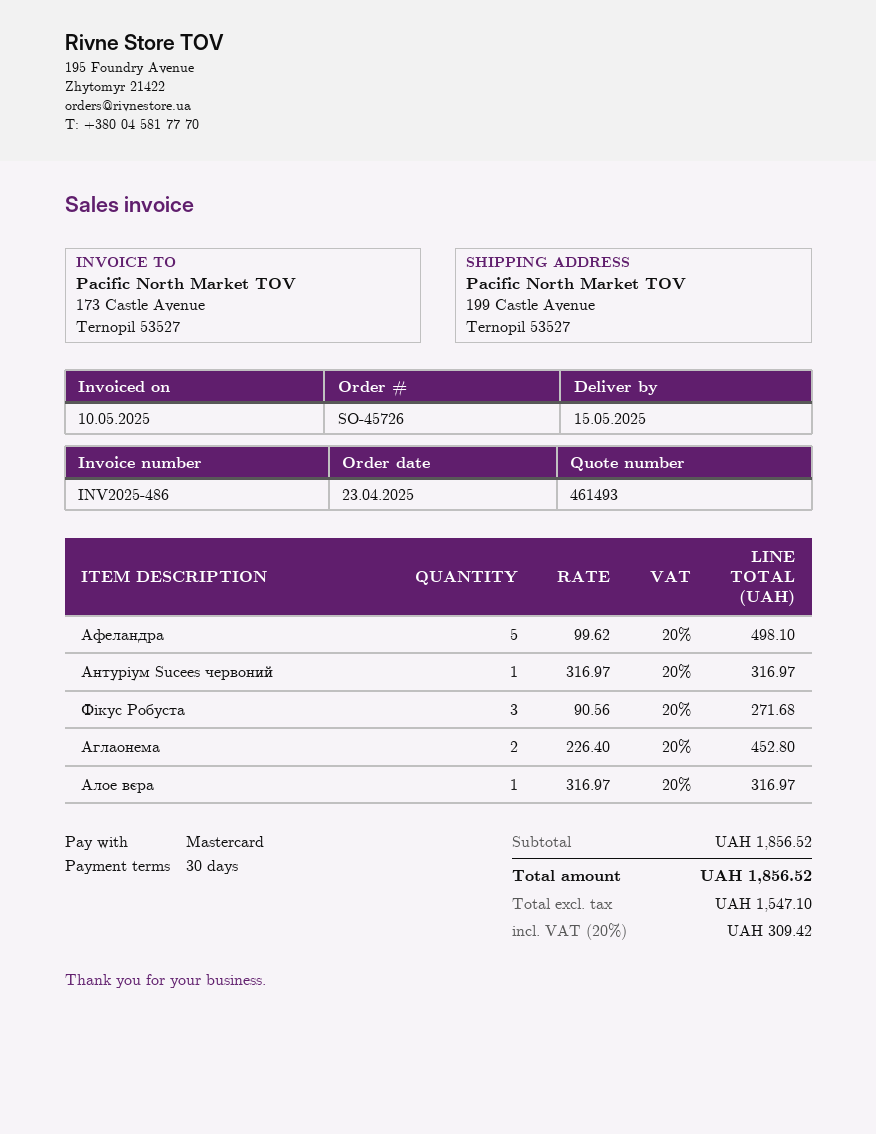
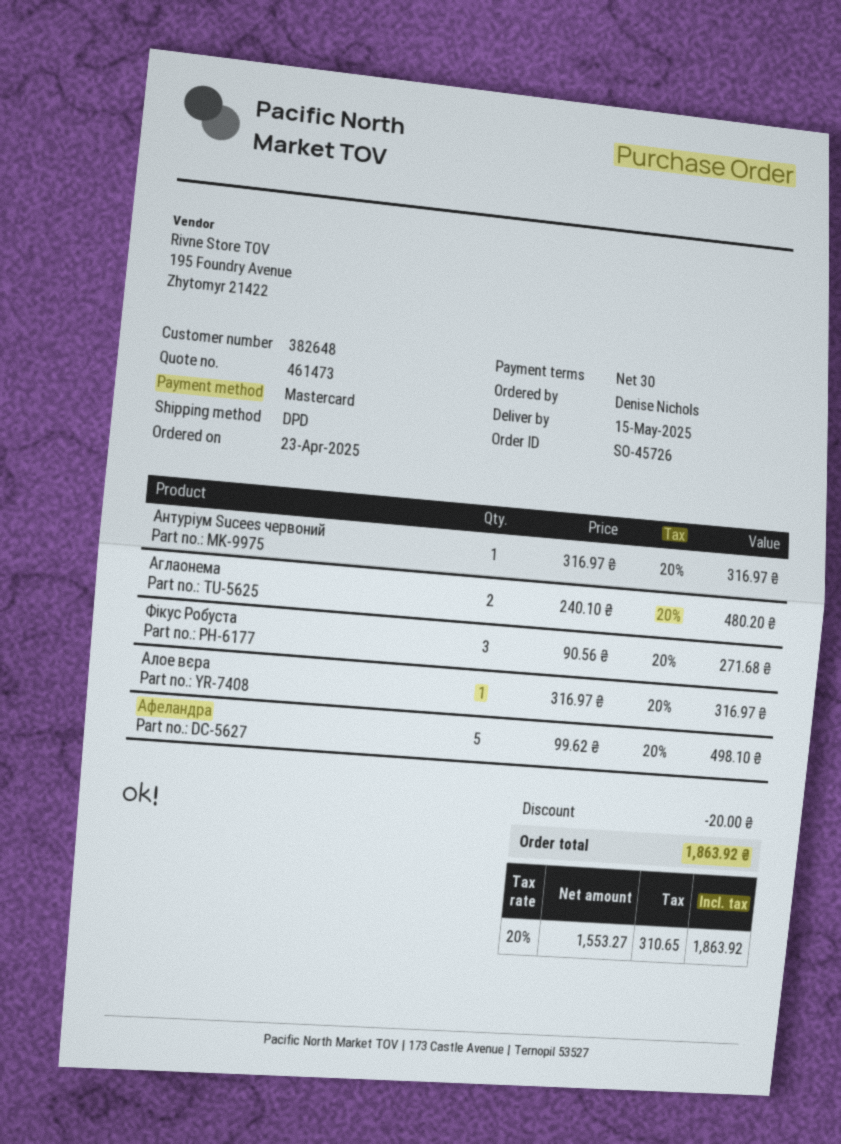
quote number: 461493 -> 461473
Аглаонема: 2 x 226.40 = 452.80 -> 2 x 240.10 = 480.20
discount: none -> 20.00
net: 1547.10 -> 1553.27
tax: 20% = 309.42 -> 20% = 310.65
total: 1856.52 -> 1863.92

